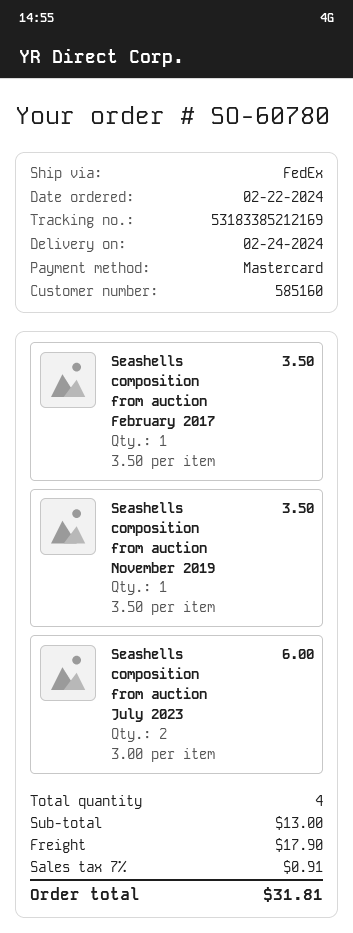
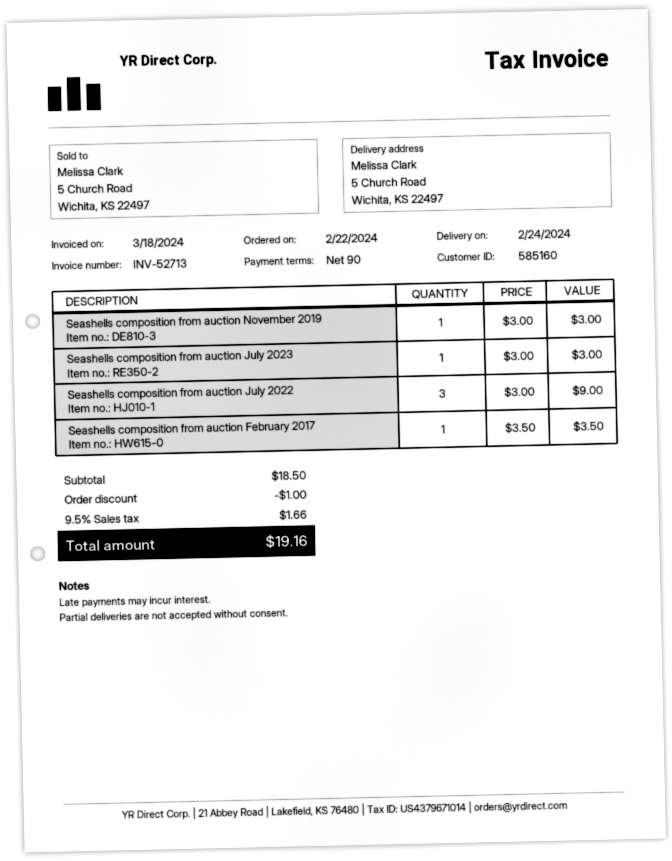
Seashells composition from auction November 2019: 1 x 3.50 = 3.50 -> 1 x 3.00 = 3.00
Seashells composition from auction July 2023: 2 x 3.00 = 6.00 -> 1 x 3.00 = 3.00
Seashells composition from auction July 2022: none -> 3 x 3.00 = 9.00
subtotal: 13.00 -> 18.50
discount: none -> 1.00
shipping: 17.90 -> none
tax: 7% = 0.91 -> 9.5% = 1.66
total: 31.81 -> 19.16

